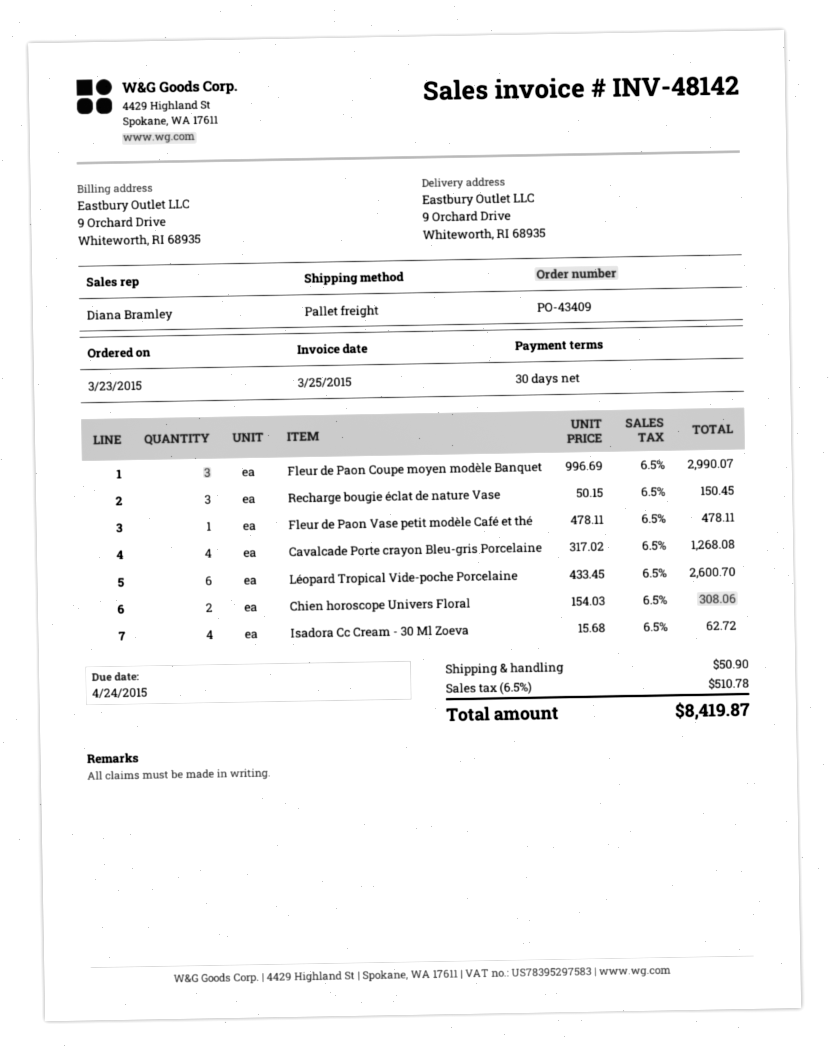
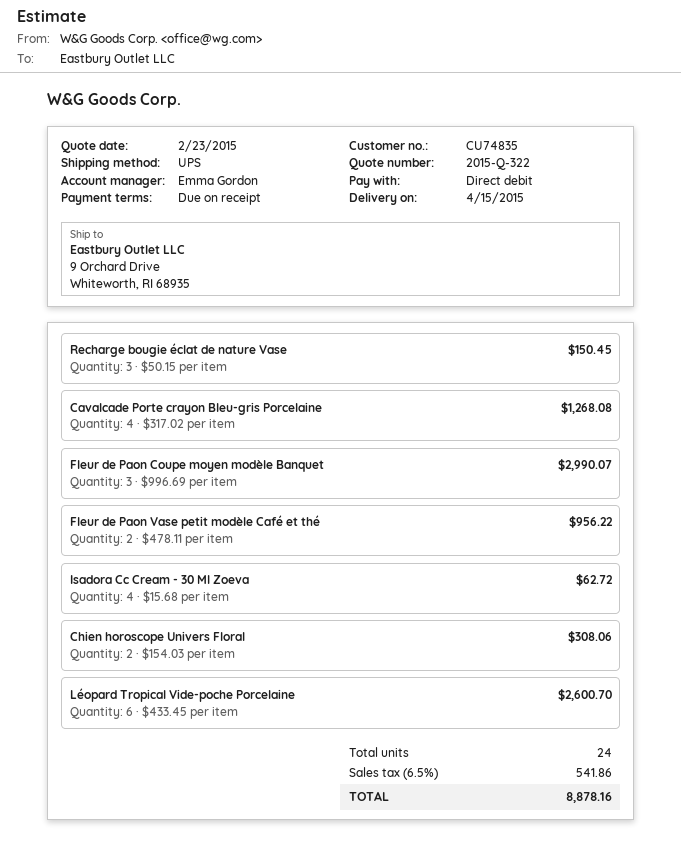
payment terms: 30 days -> on receipt
sales rep: Diana Bramley -> Emma Gordon
shipping method: pallet freight -> UPS
Fleur de Paon Vase petit modèle Café et thé: 1 x 478.11 = 478.11 -> 2 x 478.11 = 956.22
shipping: 50.90 -> none
tax: 6.5% = 510.78 -> 6.5% = 541.86
total: 8419.87 -> 8878.16

